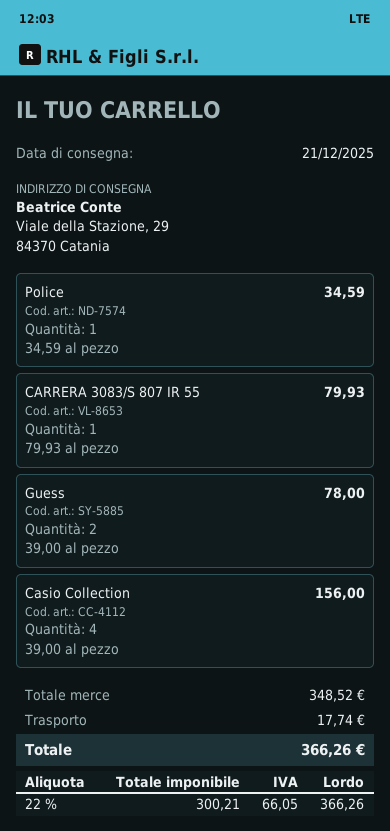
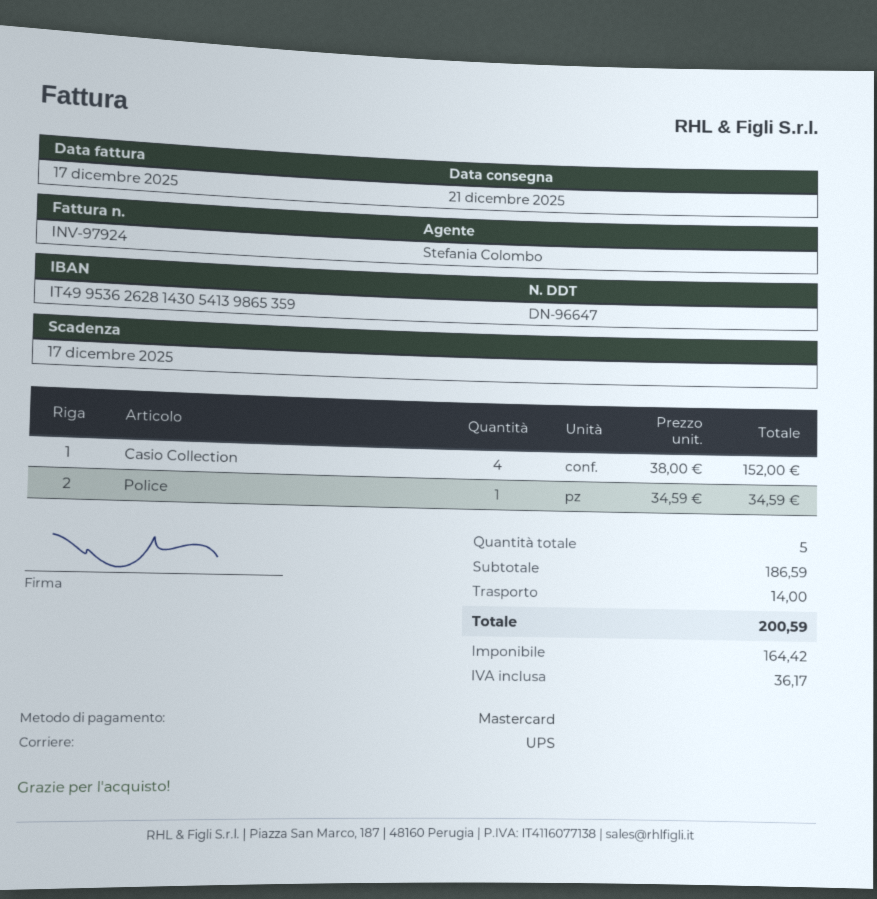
CARRERA 3083/S 807 IR 55: 1 x 79.93 = 79.93 -> none
Guess: 2 x 39.00 = 78.00 -> none
Casio Collection: 4 x 39.00 = 156.00 -> 4 x 38.00 = 152.00
subtotal: 348.52 -> 186.59
shipping: 17.74 -> 14.00
net: 300.21 -> 164.42
tax: 66.05 -> 36.17
total: 366.26 -> 200.59

